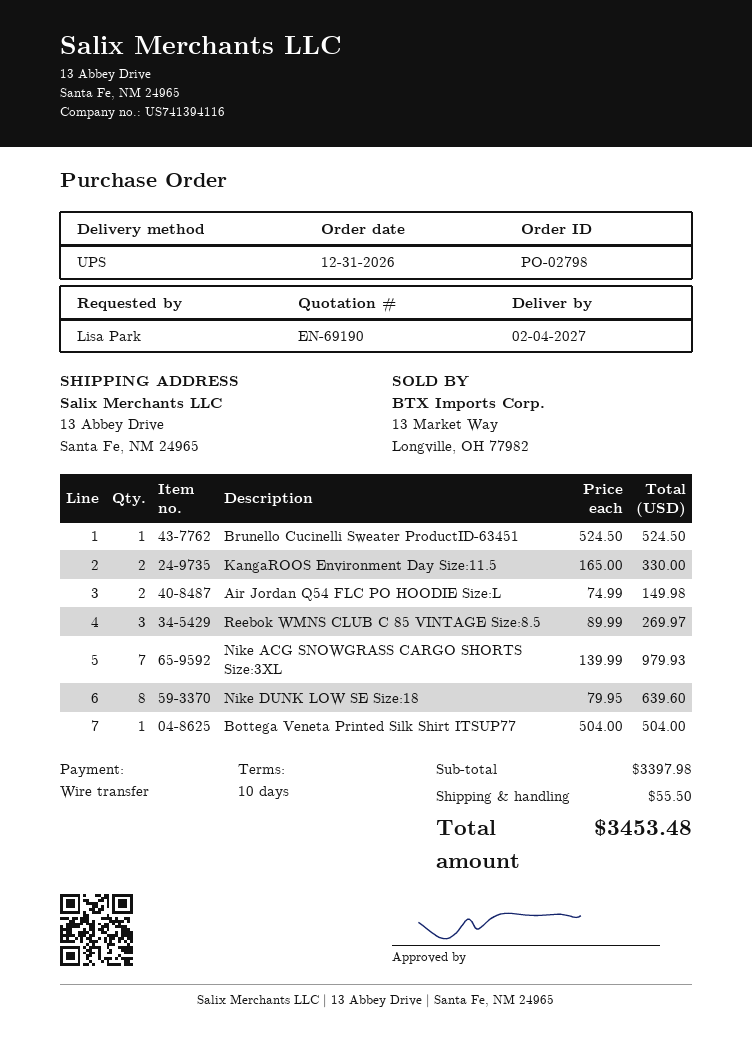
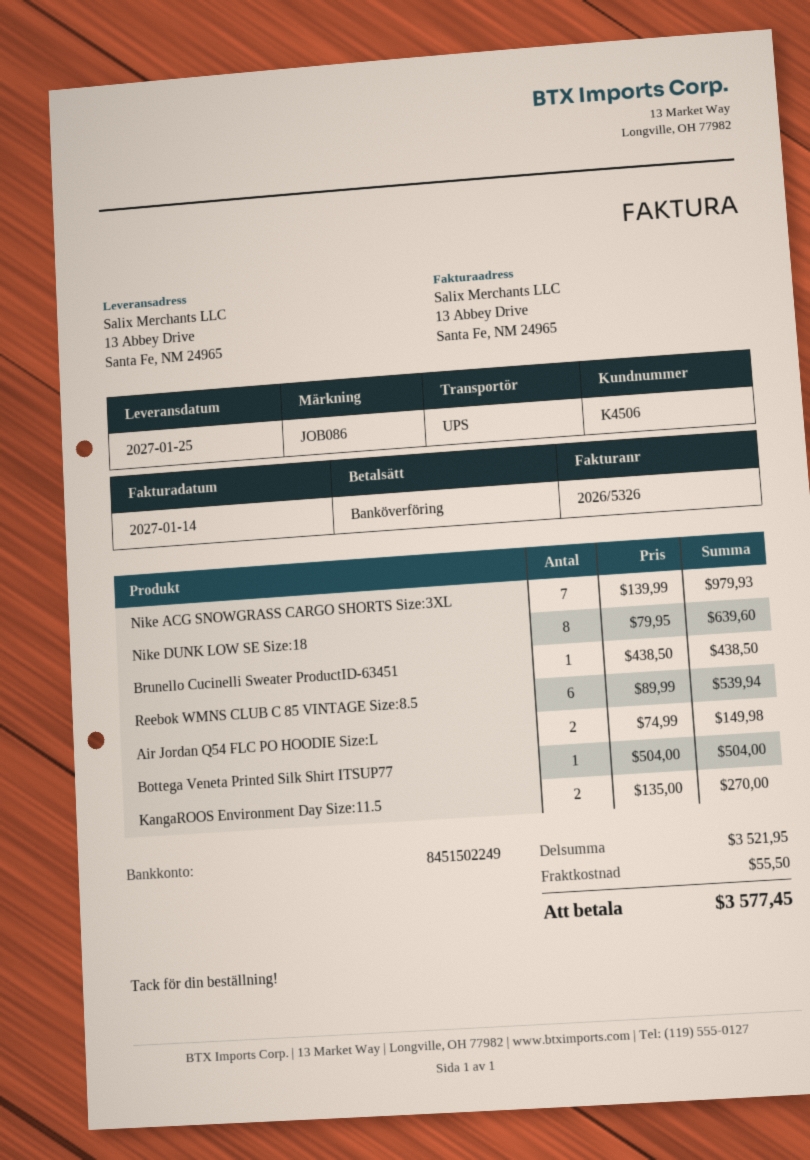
delivery date: 2027-02-04 -> 2027-01-25
Brunello Cucinelli Sweater ProductID-63451: 1 x 524.50 = 524.50 -> 1 x 438.50 = 438.50
KangaROOS Environment Day Size:11.5: 2 x 165.00 = 330.00 -> 2 x 135.00 = 270.00
Reebok WMNS CLUB C 85 VINTAGE Size:8.5: 3 x 89.99 = 269.97 -> 6 x 89.99 = 539.94
subtotal: 3397.98 -> 3521.95
total: 3453.48 -> 3577.45

